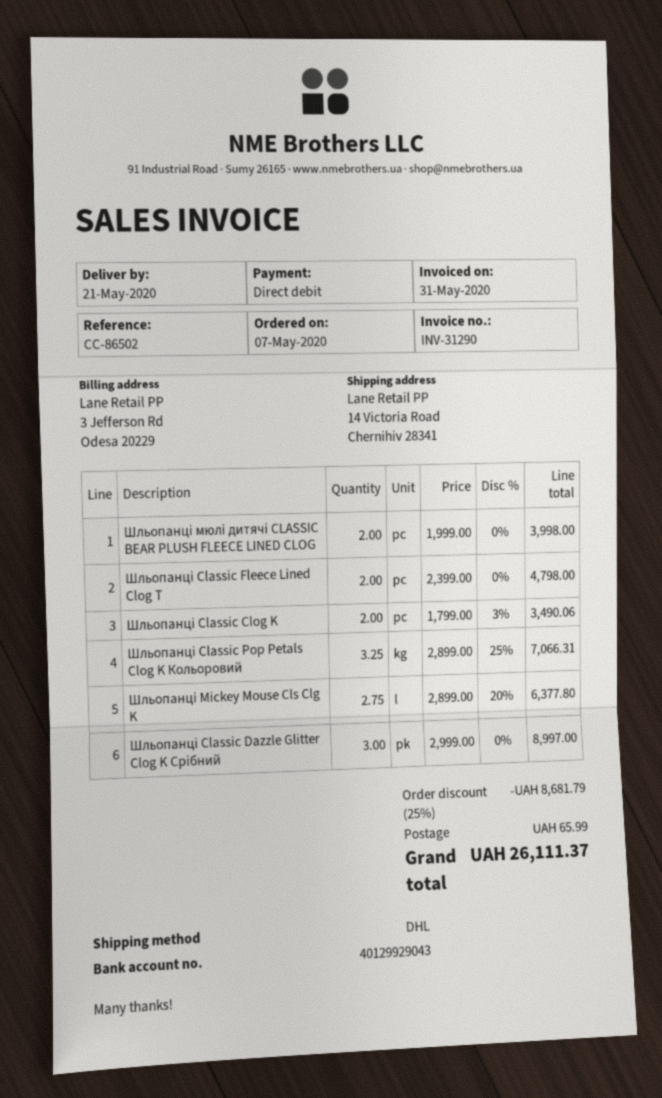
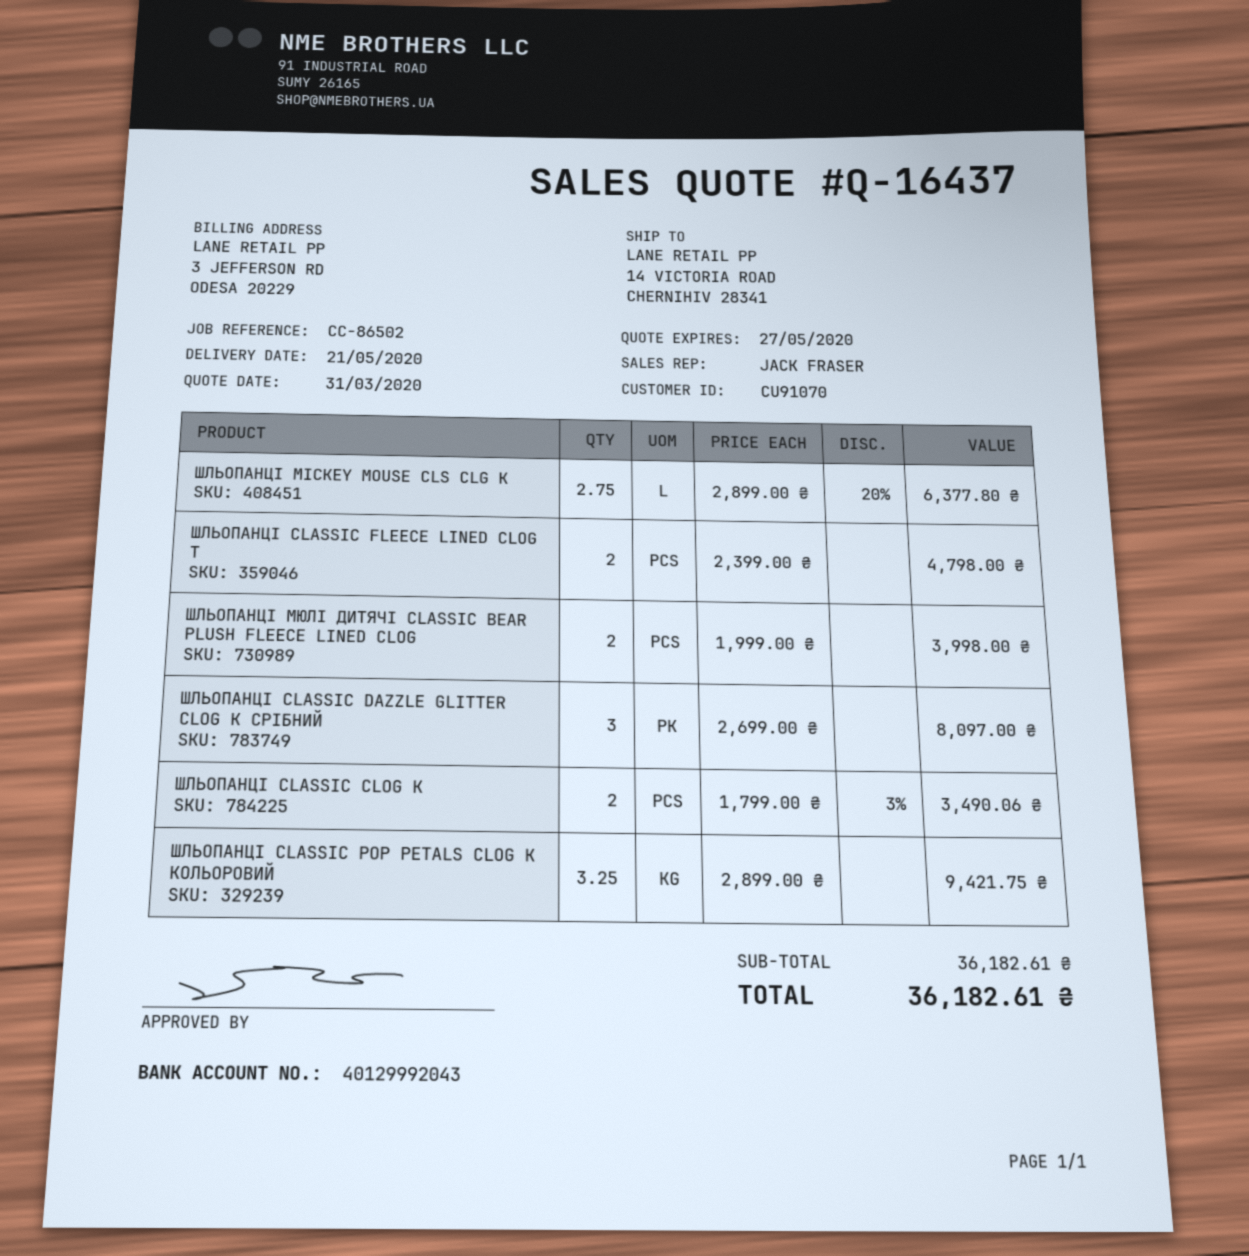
bank account: 40129929043 -> 40129992043
Шльопанці Classic Pop Petals Clog K Кольоровий: 3.25 x 2899.00 - 25% = 7066.31 -> 3.25 x 2899.00 = 9421.75
Шльопанці Classic Dazzle Glitter Clog K Срібний: 3 x 2999.00 = 8997.00 -> 3 x 2699.00 = 8097.00
discount: 25% = 8681.79 -> none
shipping: 65.99 -> none
total: 26111.37 -> 36182.61

